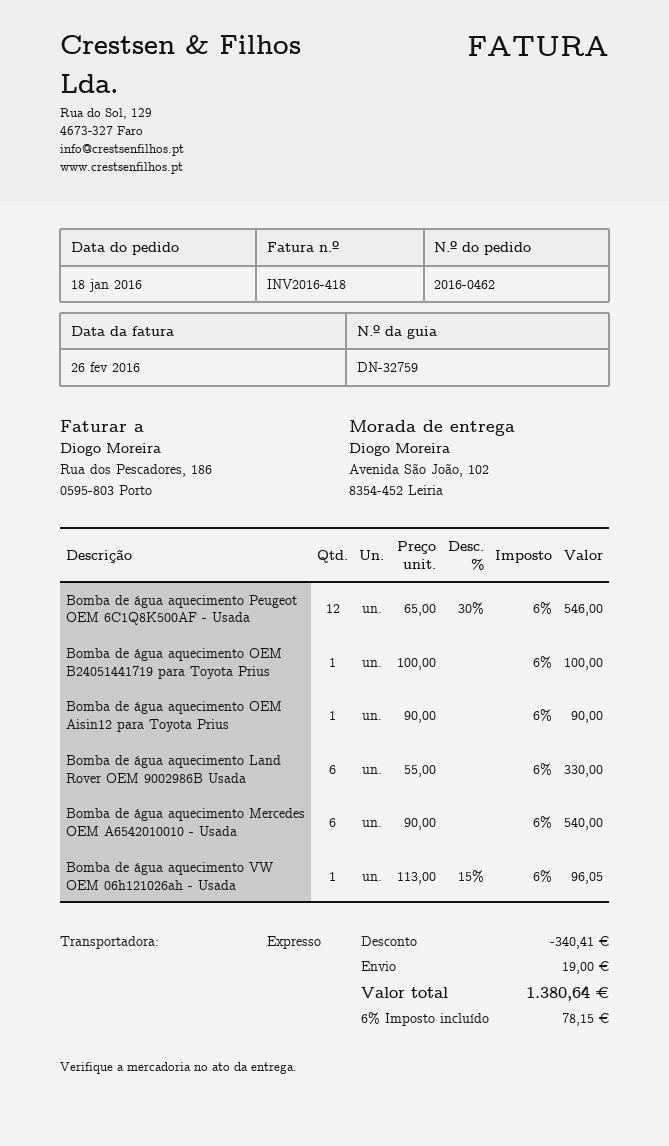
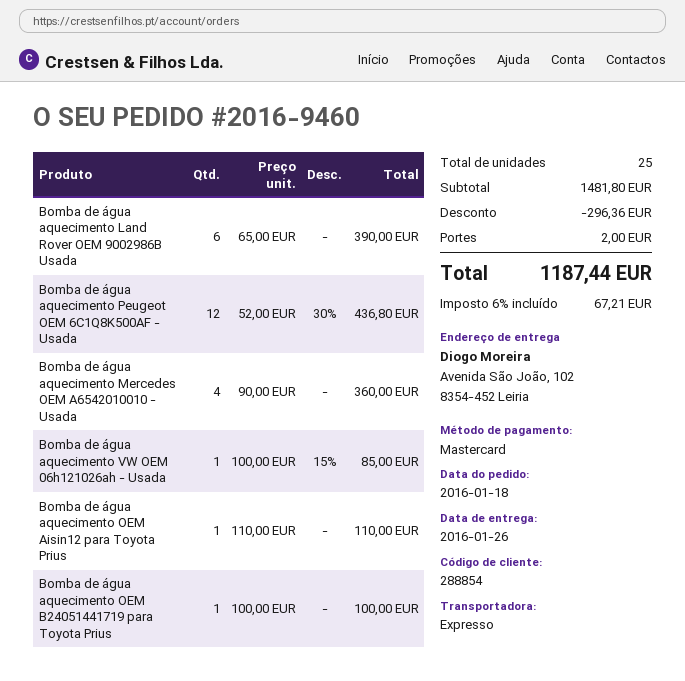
order number: 2016-0462 -> 2016-9460
Bomba de água aquecimento Peugeot OEM 6C1Q8K500AF - Usada: 12 x 65.00 - 30% = 546.00 -> 12 x 52.00 - 30% = 436.80
Bomba de água aquecimento OEM Aisin12 para Toyota Prius: 1 x 90.00 = 90.00 -> 1 x 110.00 = 110.00
Bomba de água aquecimento Land Rover OEM 9002986B Usada: 6 x 55.00 = 330.00 -> 6 x 65.00 = 390.00
Bomba de água aquecimento Mercedes OEM A6542010010 - Usada: 6 x 90.00 = 540.00 -> 4 x 90.00 = 360.00
Bomba de água aquecimento VW OEM 06h121026ah - Usada: 1 x 113.00 - 15% = 96.05 -> 1 x 100.00 - 15% = 85.00
discount: 340.41 -> 296.36
shipping: 19.00 -> 2.00
tax: 6% = 78.15 -> 6% = 67.21
total: 1380.64 -> 1187.44

